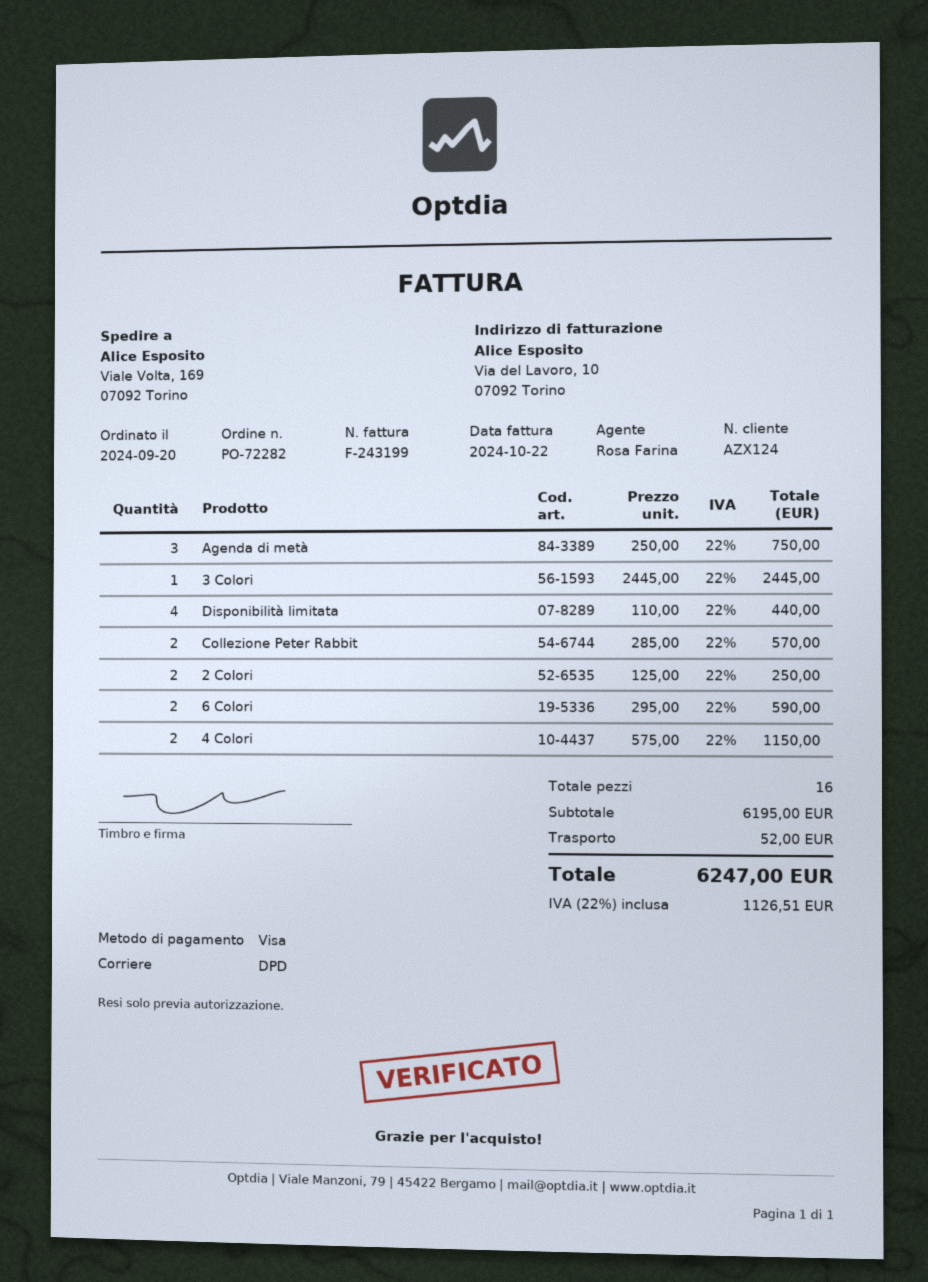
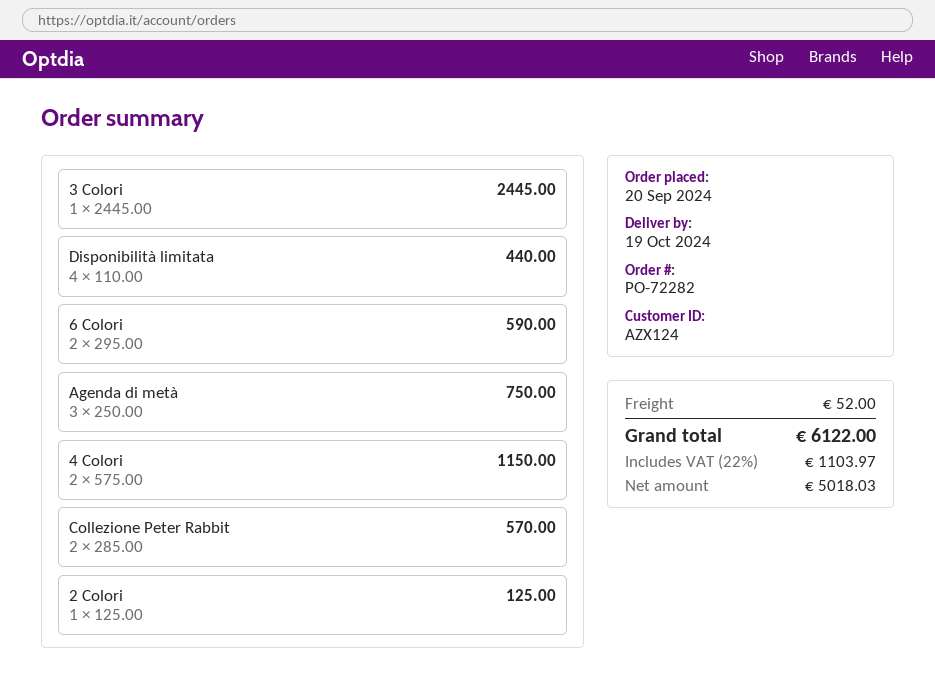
2 Colori: 2 x 125.00 = 250.00 -> 1 x 125.00 = 125.00
tax: 22% = 1126.51 -> 22% = 1103.97
total: 6247.00 -> 6122.00

